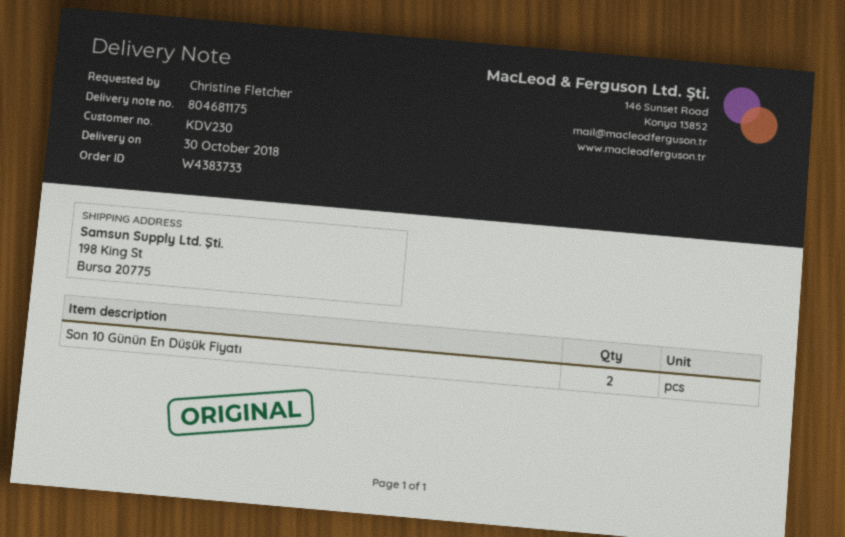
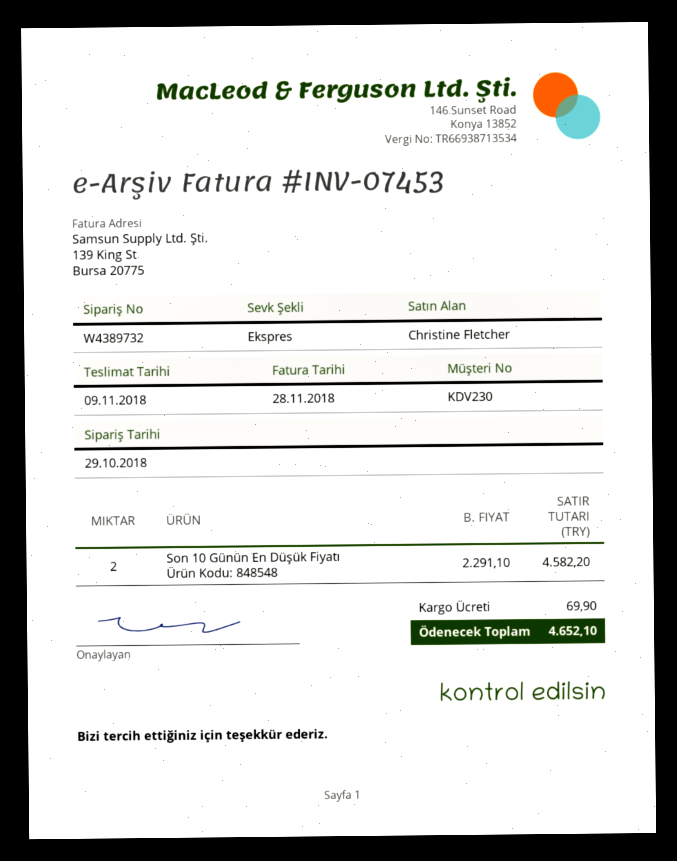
order number: W4383733 -> W4389732
delivery date: 2018-10-30 -> 2018-11-09

